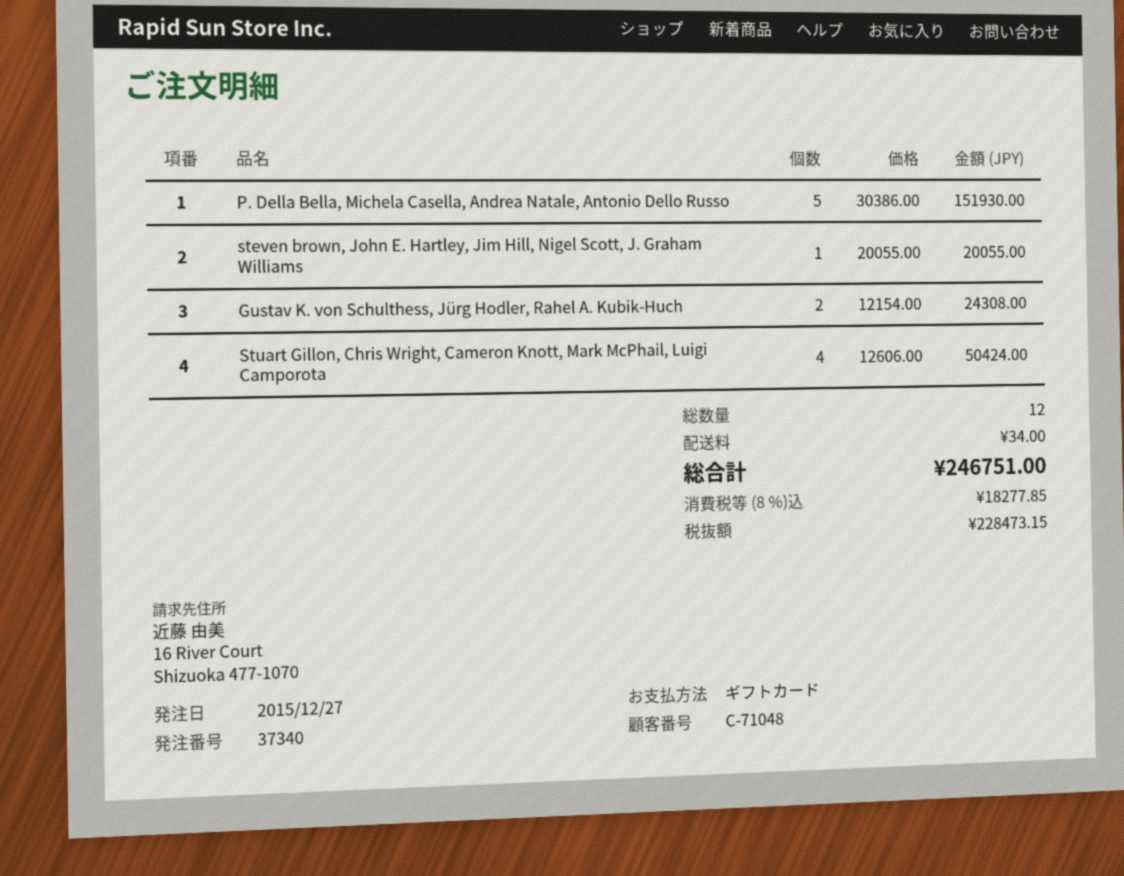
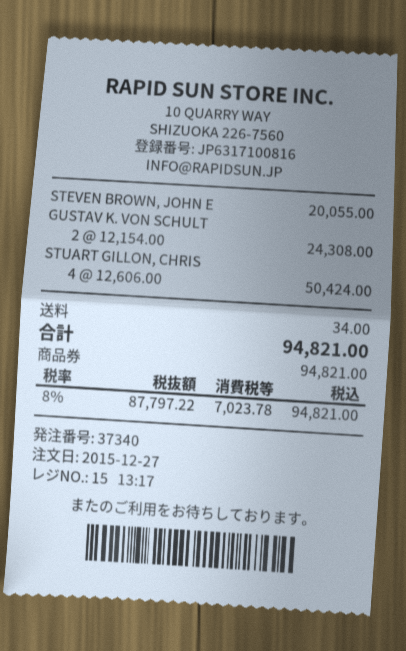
P. Della Bella, Michela Casella, Andrea Natale, Antonio Dello Russo: 5 x 30386.00 = 151930.00 -> none
net: 228473.15 -> 87797.22
tax: 8% = 18277.85 -> 8% = 7023.78
total: 246751.00 -> 94821.00

